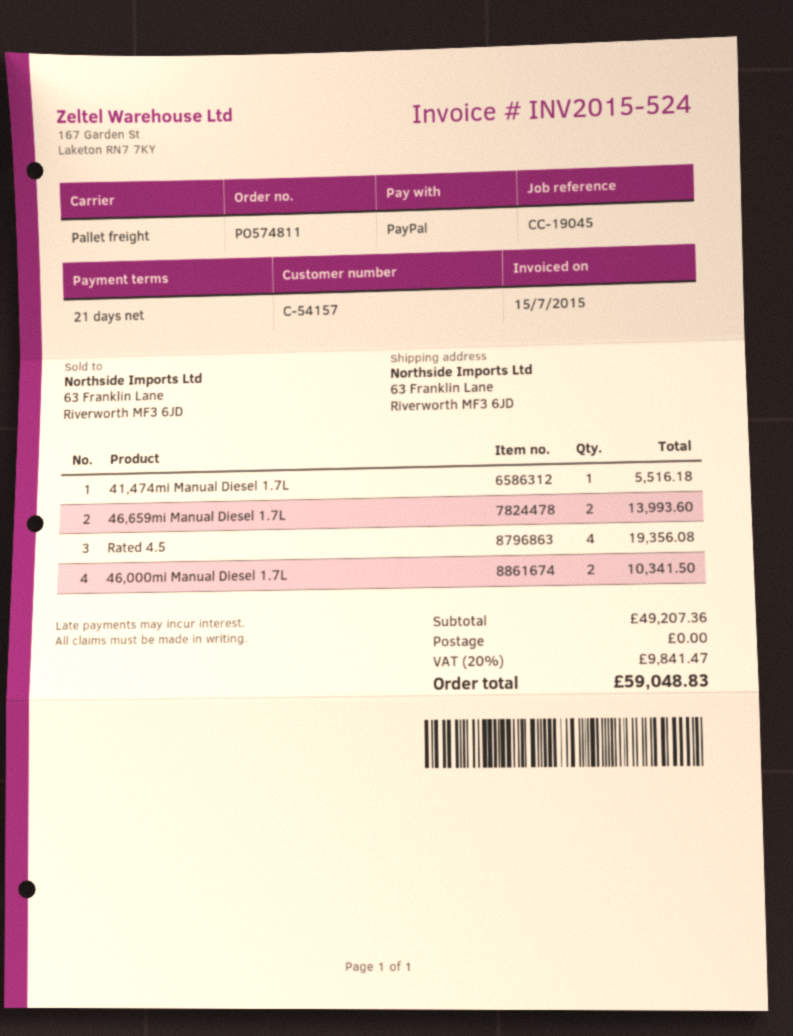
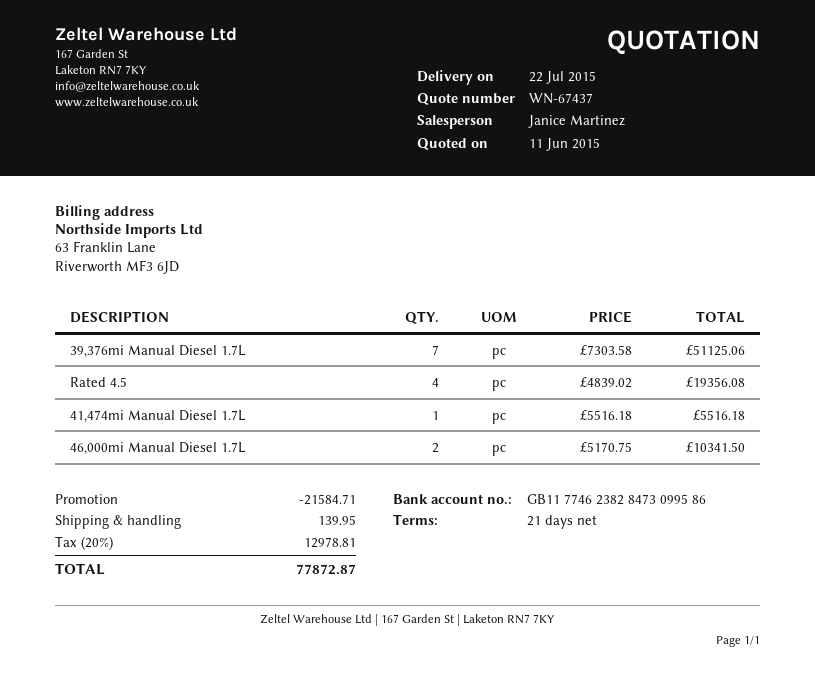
46,659mi Manual Diesel 1.7L: 2 for 13993.60 -> none
39,376mi Manual Diesel 1.7L: none -> 7 for 51125.06
discount: none -> 21584.71
shipping: 0.00 -> 139.95
tax: 20% = 9841.47 -> 20% = 12978.81
total: 59048.83 -> 77872.87

